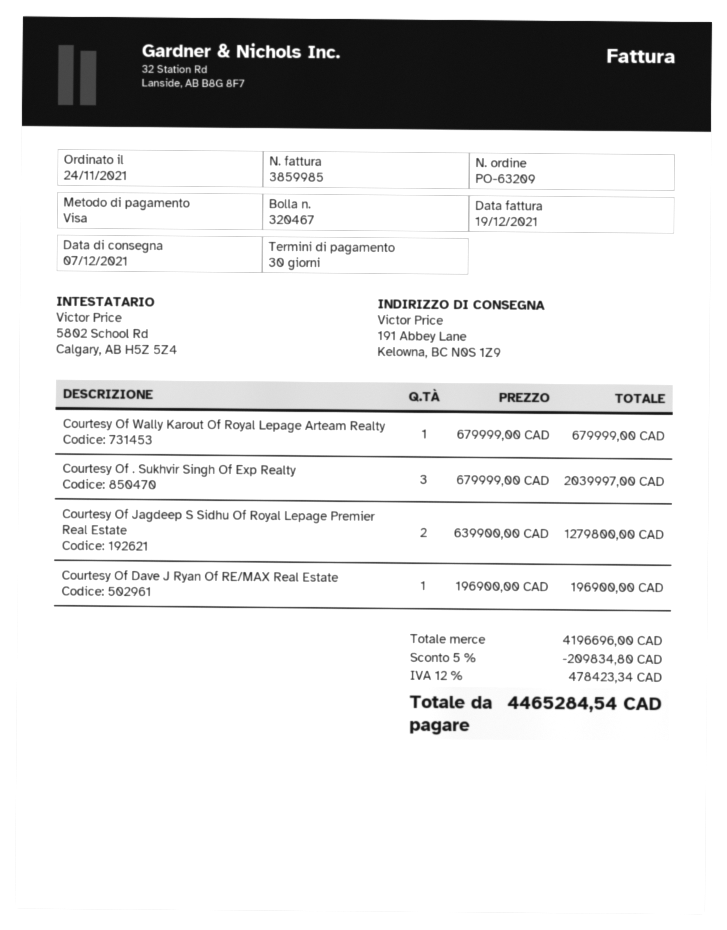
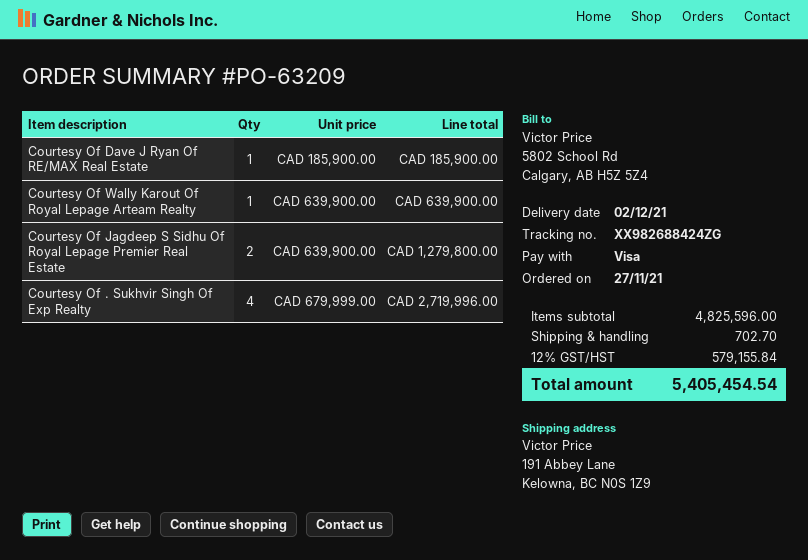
order date: 2021-11-24 -> 2021-11-27
delivery date: 2021-12-07 -> 2021-12-02
Courtesy Of Wally Karout Of Royal Lepage Arteam Realty: 1 x 679999.00 = 679999.00 -> 1 x 639900.00 = 639900.00
Courtesy Of . Sukhvir Singh Of Exp Realty: 3 x 679999.00 = 2039997.00 -> 4 x 679999.00 = 2719996.00
Courtesy Of Dave J Ryan Of RE/MAX Real Estate: 1 x 196900.00 = 196900.00 -> 1 x 185900.00 = 185900.00
subtotal: 4196696.00 -> 4825596.00
discount: 5% = 209834.80 -> none
shipping: none -> 702.70
tax: 12% = 478423.34 -> 12% = 579155.84
total: 4465284.54 -> 5405454.54

